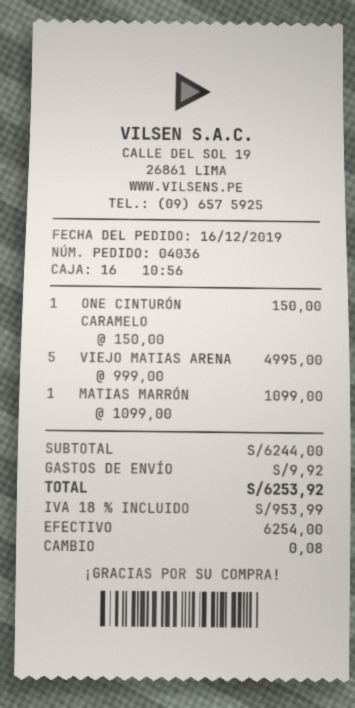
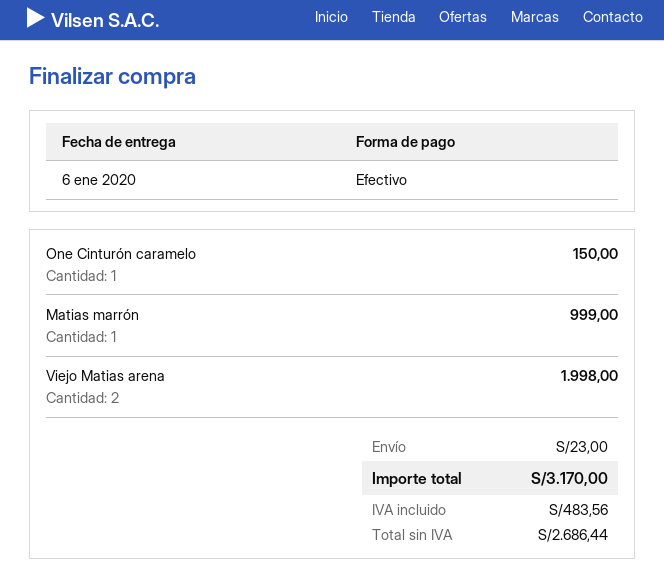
VIEJO MATIAS ARENA: 5 for 4995.00 -> 2 for 1998.00
MATIAS MARRÓN: 1 for 1099.00 -> 1 for 999.00
shipping: 9.92 -> 23.00
tax: 953.99 -> 483.56
total: 6253.92 -> 3170.00

